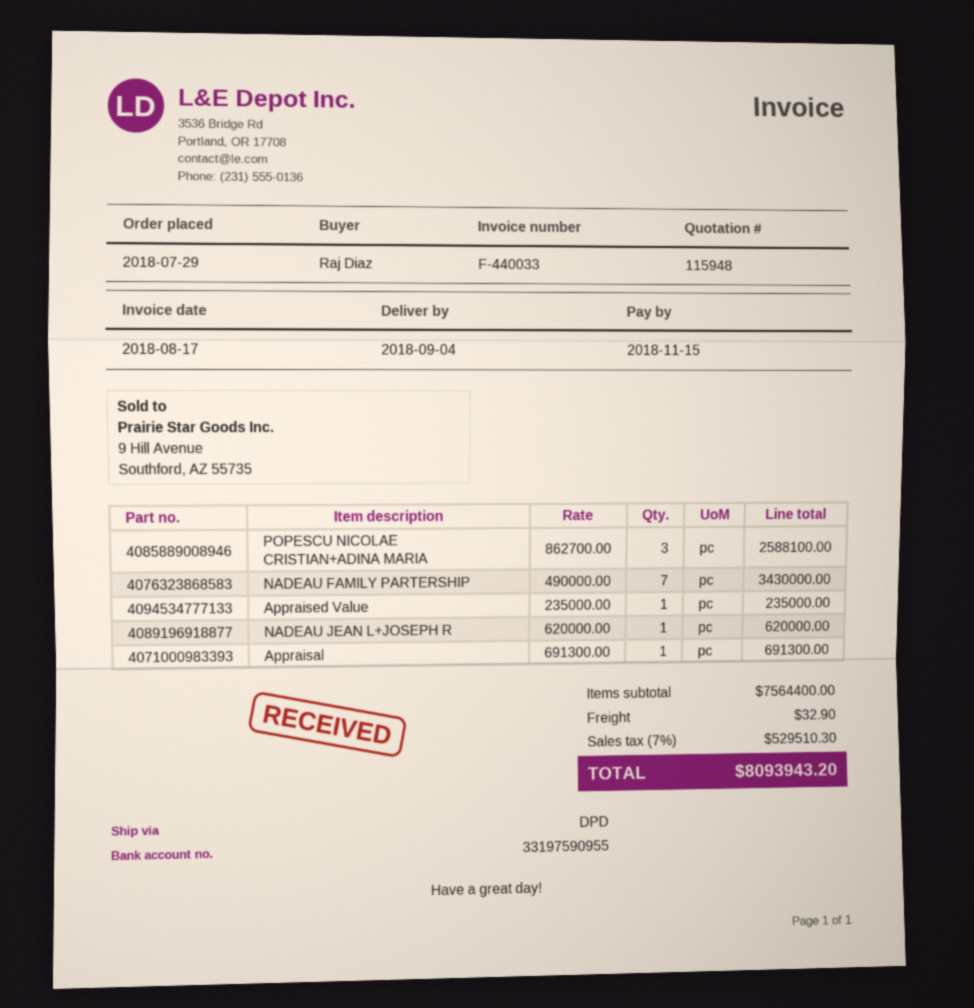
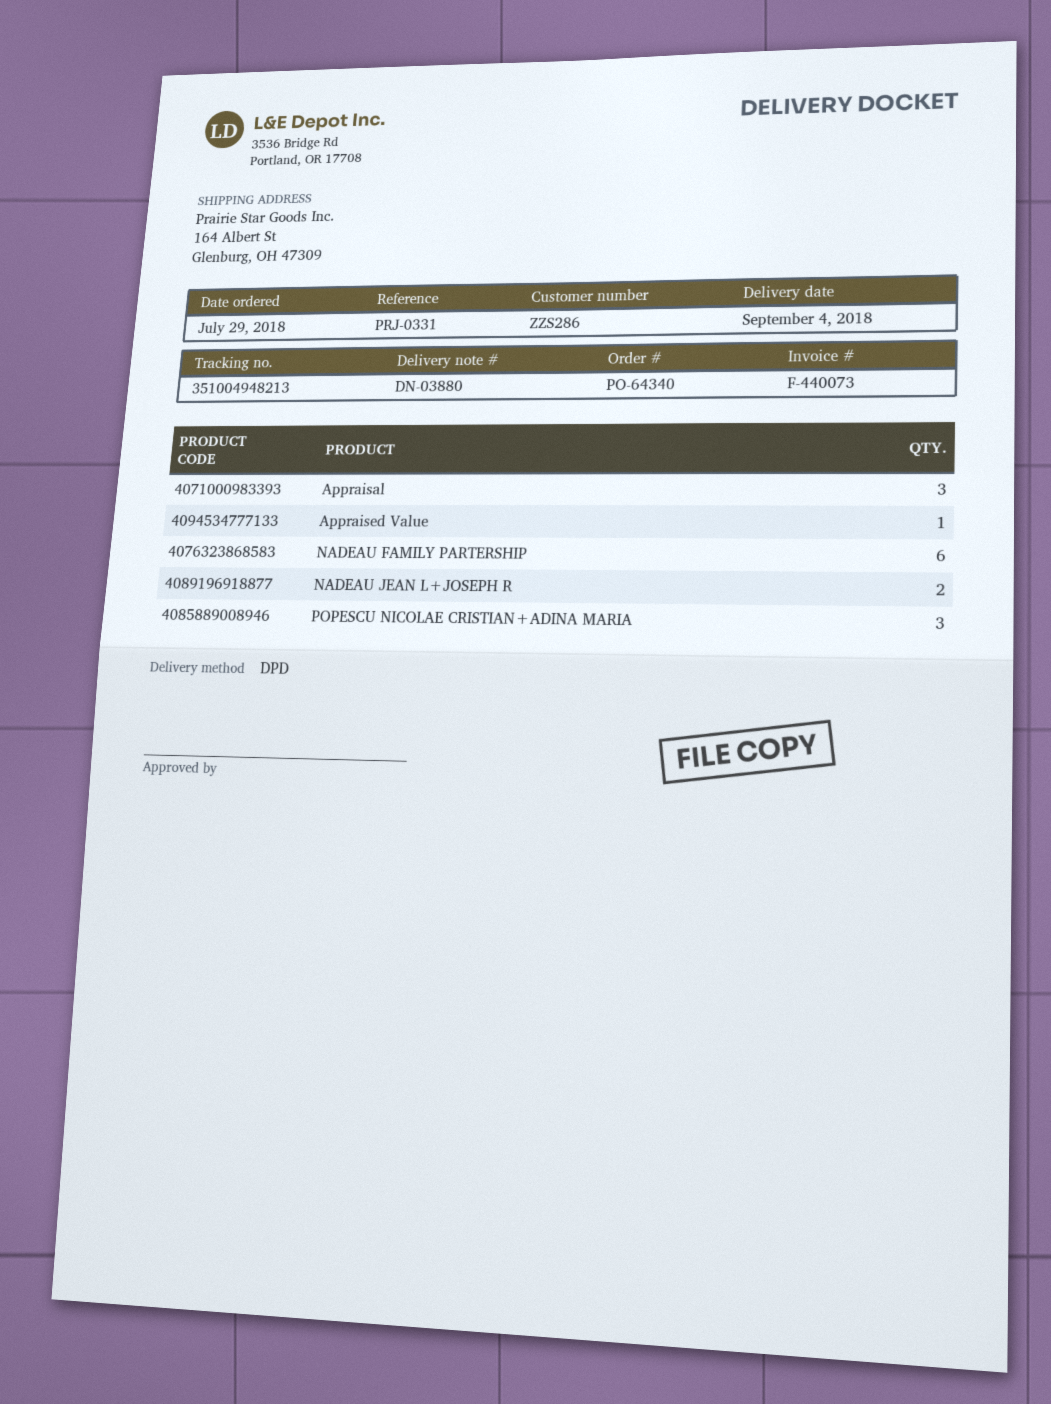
invoice number: F-440033 -> F-440073
NADEAU FAMILY PARTERSHIP: 7 -> 6
NADEAU JEAN L+JOSEPH R: 1 -> 2
Appraisal: 1 -> 3

